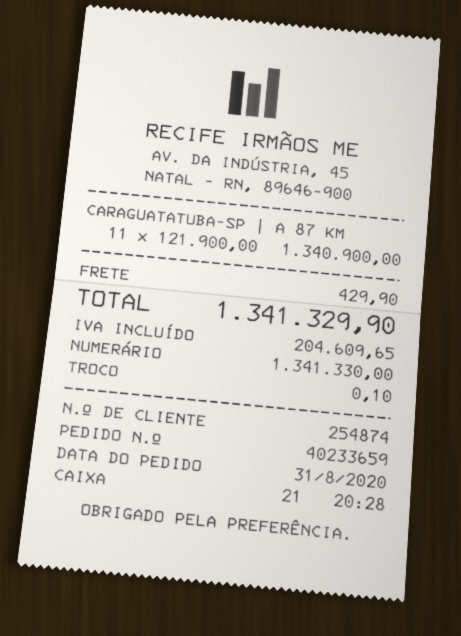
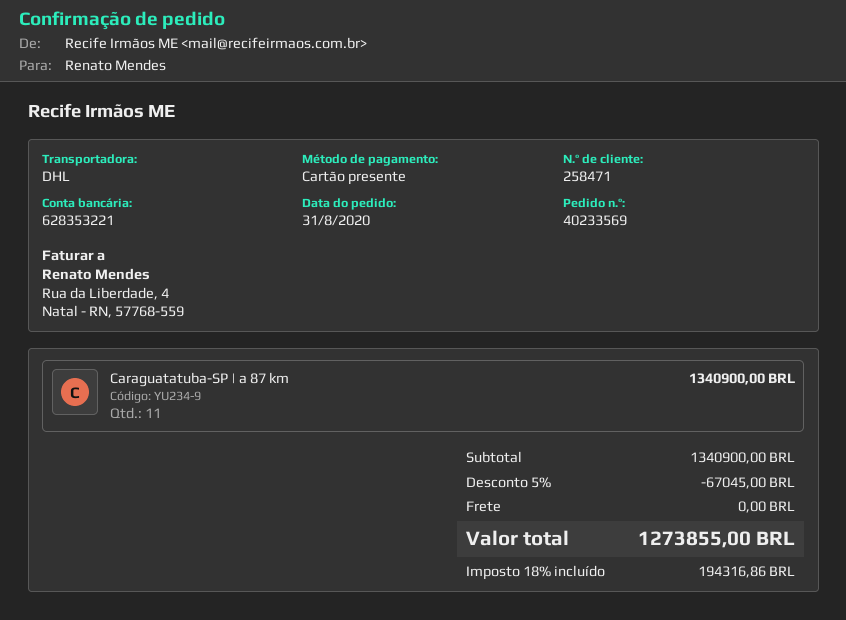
order number: 40233659 -> 40233569
customer number: 254874 -> 258471
payment method: cash -> gift card
discount: none -> 5% = 67045.00
shipping: 429.90 -> 0.00
tax: 204609.65 -> 194316.86
total: 1341329.90 -> 1273855.00

